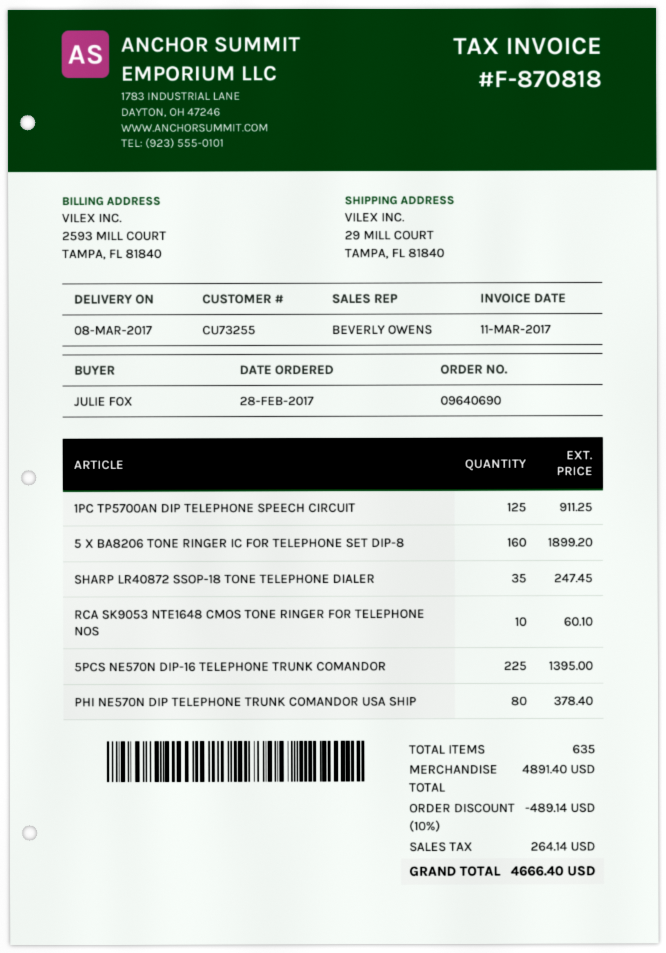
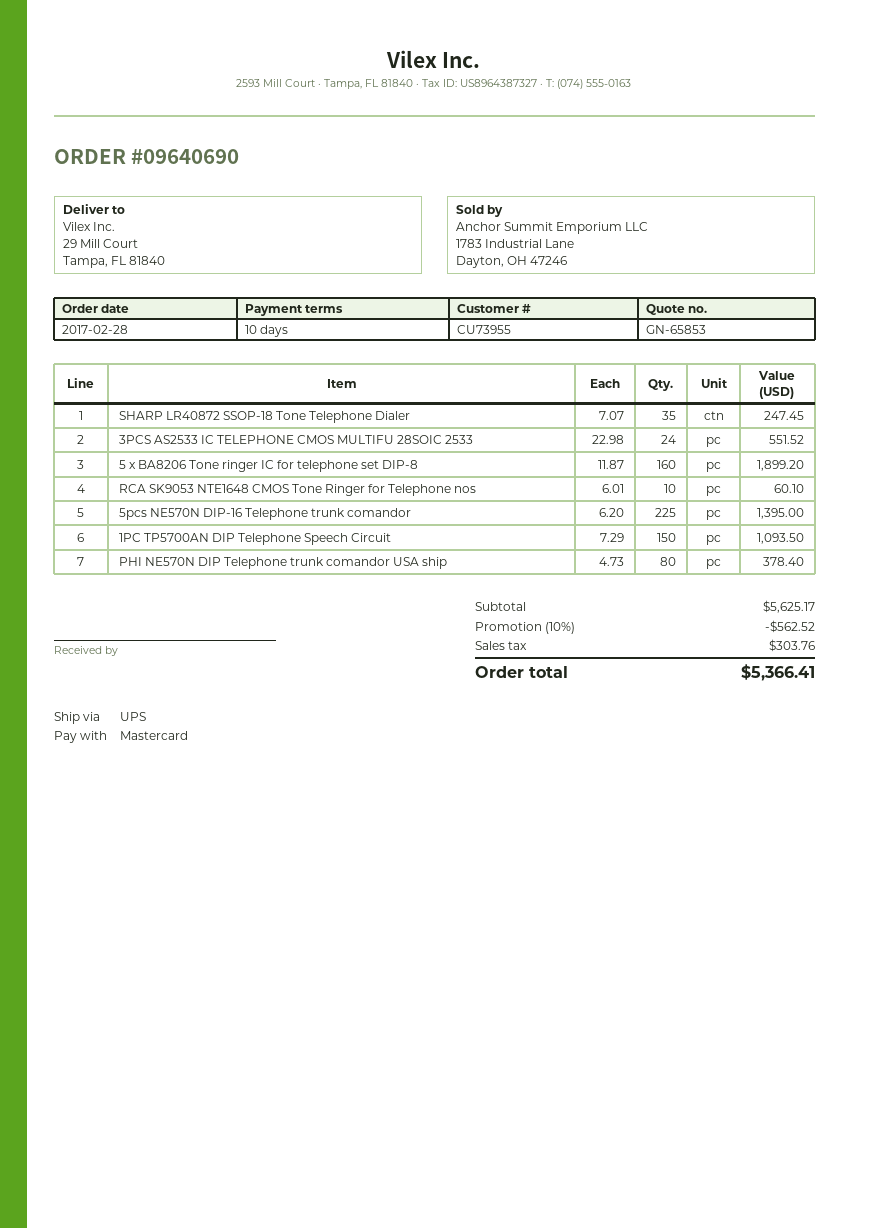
customer number: CU73255 -> CU73955
1PC TP5700AN DIP TELEPHONE SPEECH CIRCUIT: 125 for 911.25 -> 150 for 1093.50
3PCS AS2533 IC TELEPHONE CMOS MULTIFU 28SOIC 2533: none -> 24 for 551.52
subtotal: 4891.40 -> 5625.17
discount: 10% = 489.14 -> 10% = 562.52
tax: 264.14 -> 303.76
total: 4666.40 -> 5366.41

